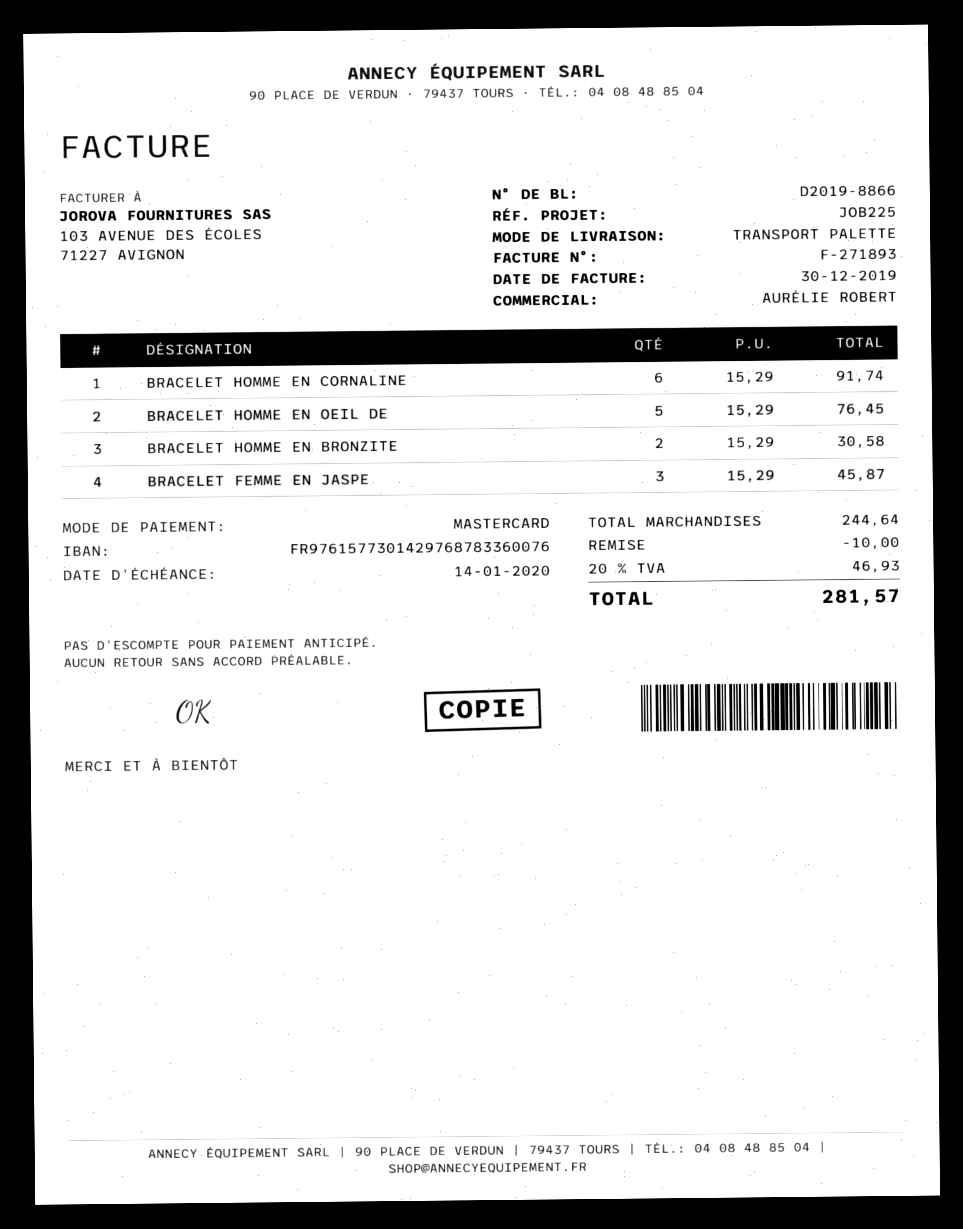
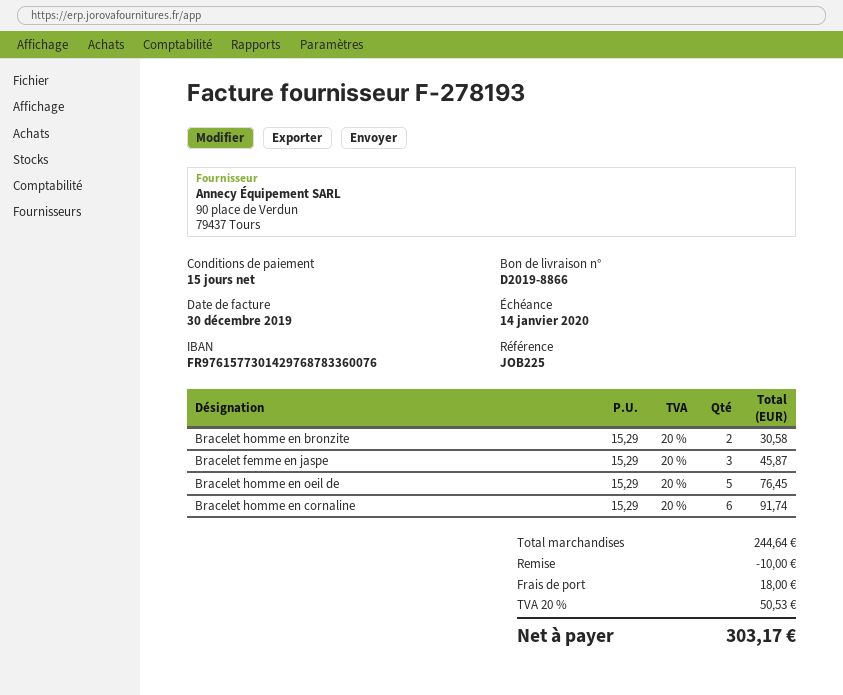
invoice number: F-271893 -> F-278193
shipping: none -> 18.00
tax: 20% = 46.93 -> 20% = 50.53
total: 281.57 -> 303.17

